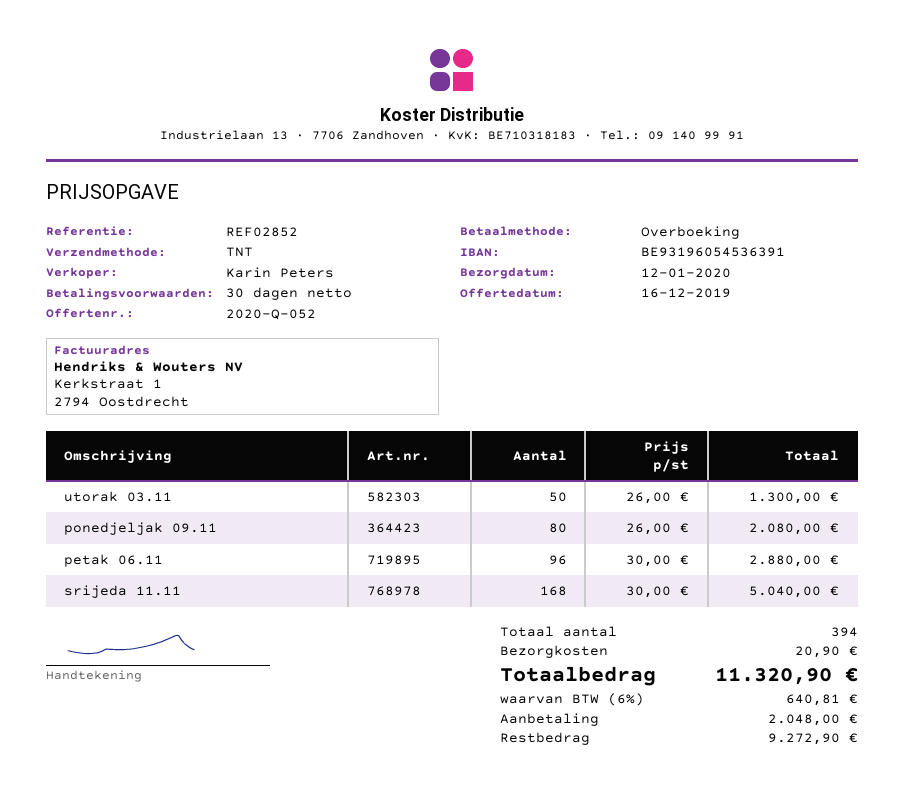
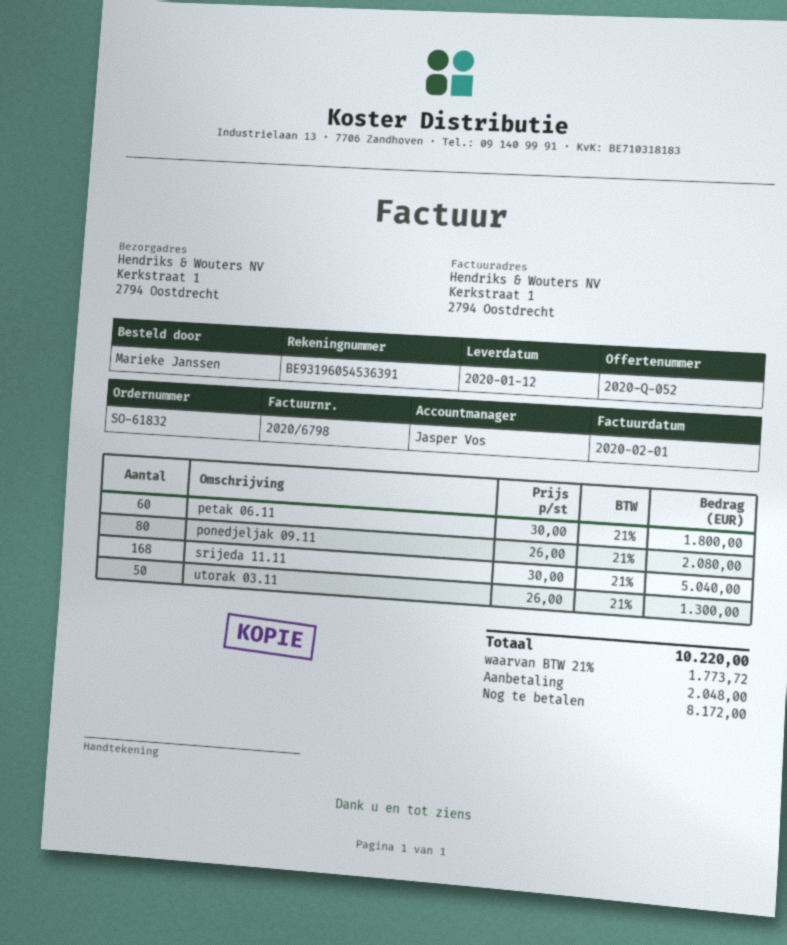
sales rep: Karin Peters -> Jasper Vos
petak 06.11: 96 x 30.00 = 2880.00 -> 60 x 30.00 = 1800.00
shipping: 20.90 -> none
tax: 6% = 640.81 -> 21% = 1773.72
total: 11320.90 -> 10220.00
balance: 9272.90 -> 8172.00

